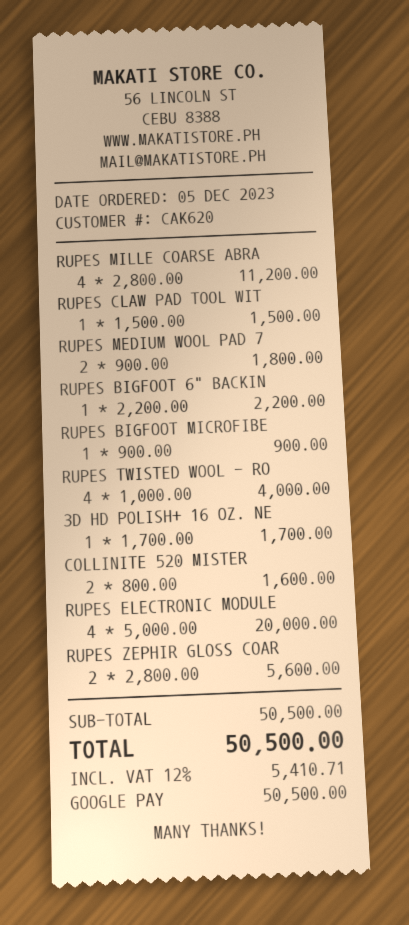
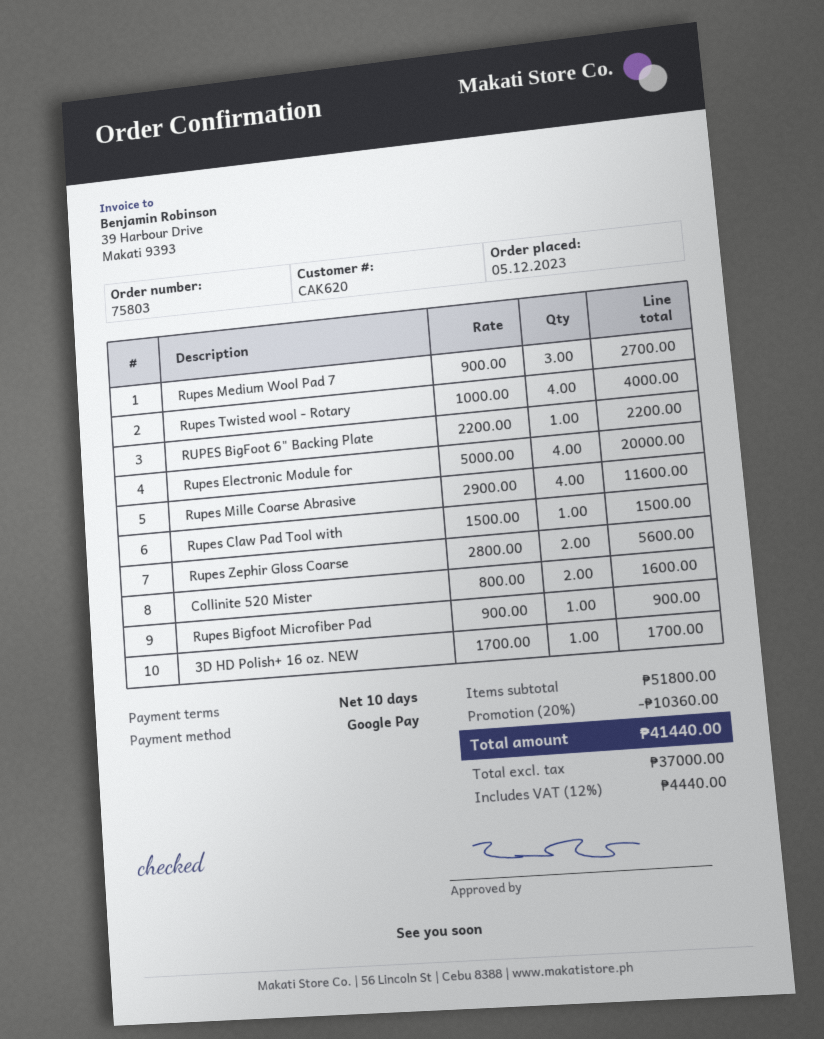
RUPES MILLE COARSE ABRA: 4 x 2800.00 = 11200.00 -> 4 x 2900.00 = 11600.00
RUPES MEDIUM WOOL PAD 7: 2 x 900.00 = 1800.00 -> 3 x 900.00 = 2700.00
subtotal: 50500.00 -> 51800.00
discount: none -> 20% = 10360.00
tax: 12% = 5410.71 -> 12% = 4440.00
total: 50500.00 -> 41440.00

